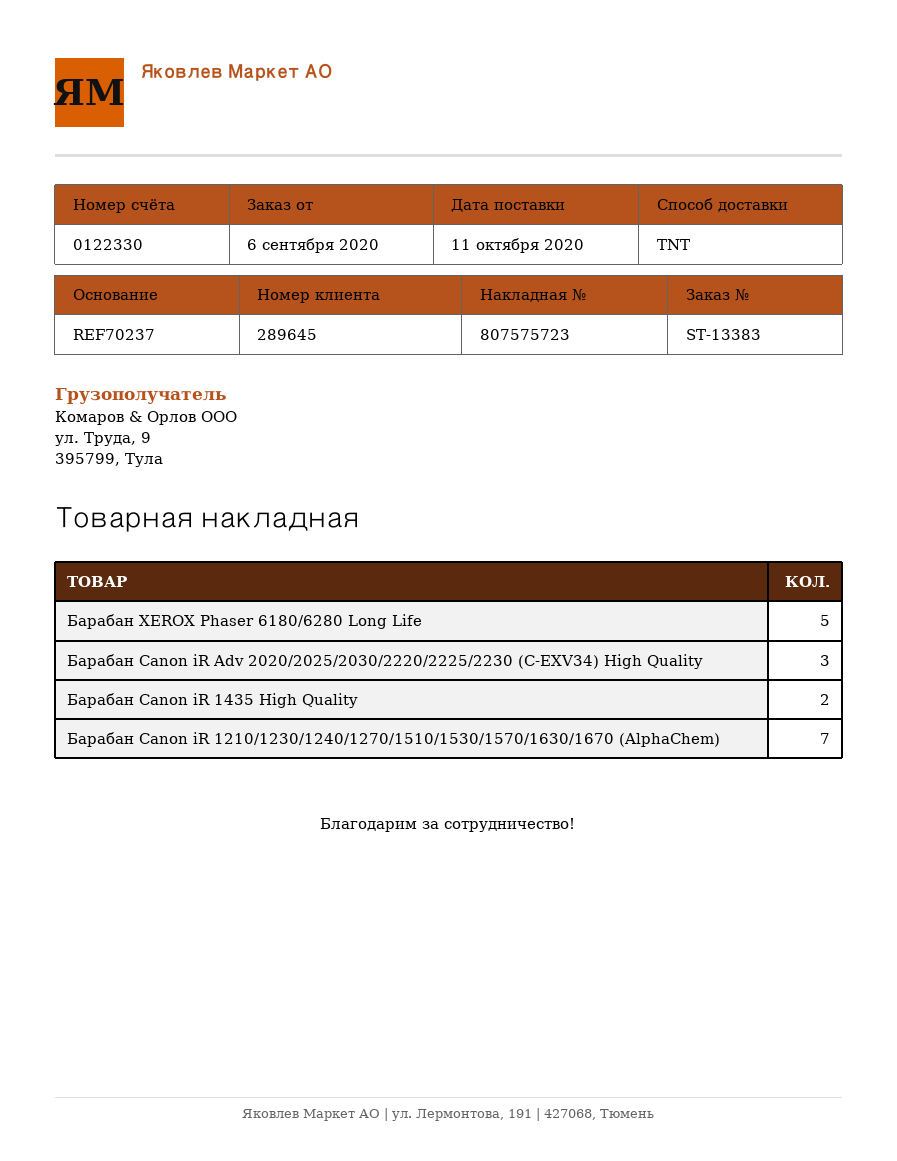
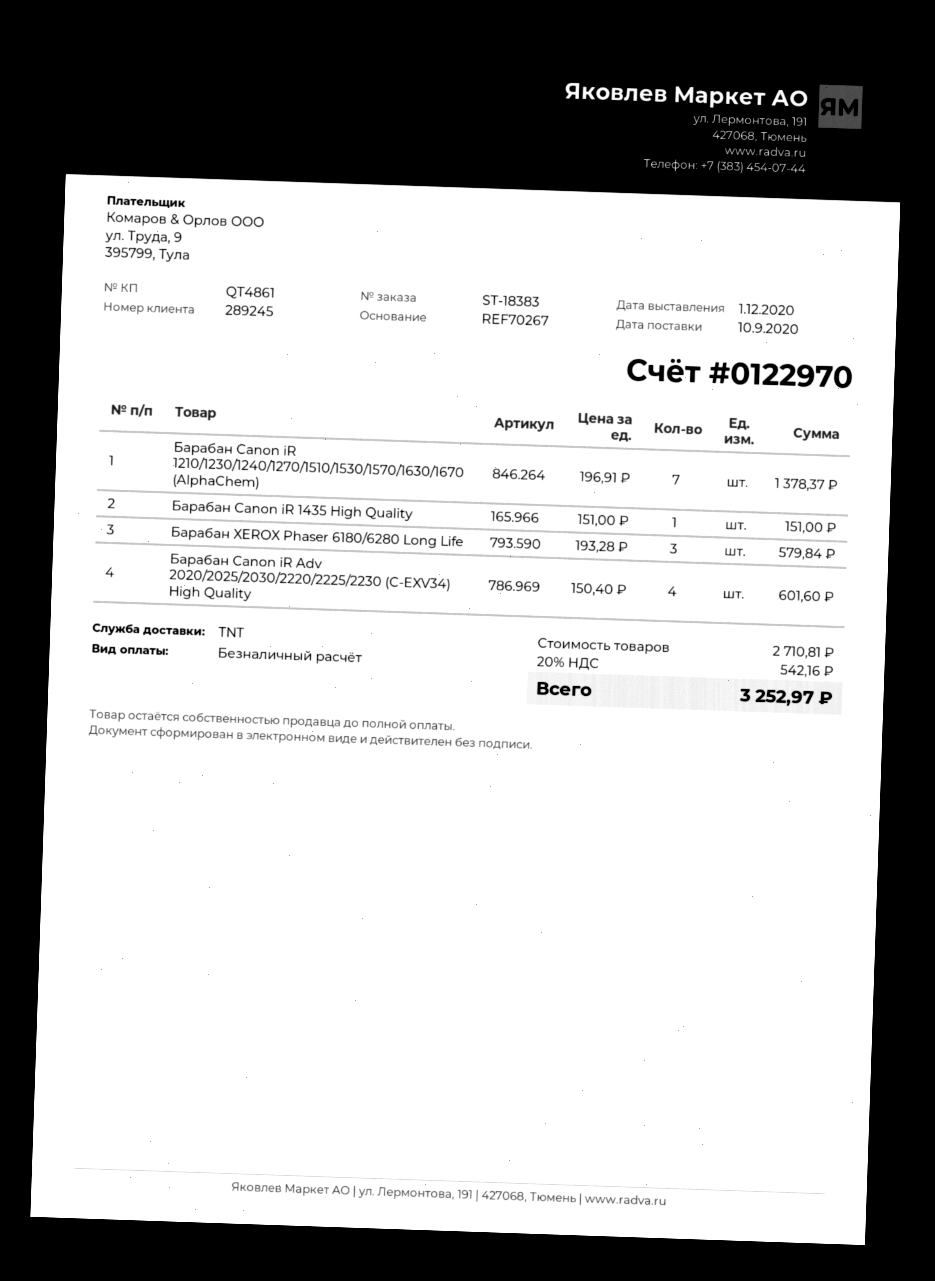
order number: ST-13383 -> ST-18383
delivery date: 2020-10-11 -> 2020-09-10
invoice number: 0122330 -> 0122970
customer number: 289645 -> 289245
reference: REF70237 -> REF70267
Барабан XEROX Phaser 6180/6280 Long Life: 5 -> 3
Барабан Canon iR Adv 2020/2025/2030/2220/2225/2230 (C-EXV34) High Quality: 3 -> 4
Барабан Canon iR 1435 High Quality: 2 -> 1

